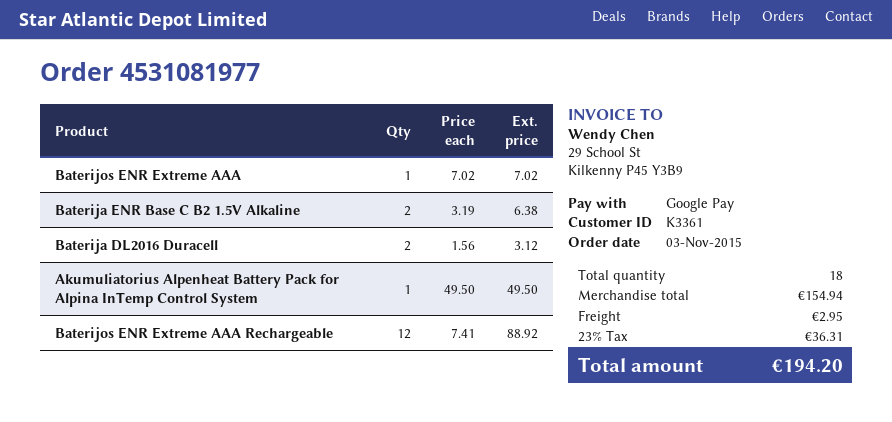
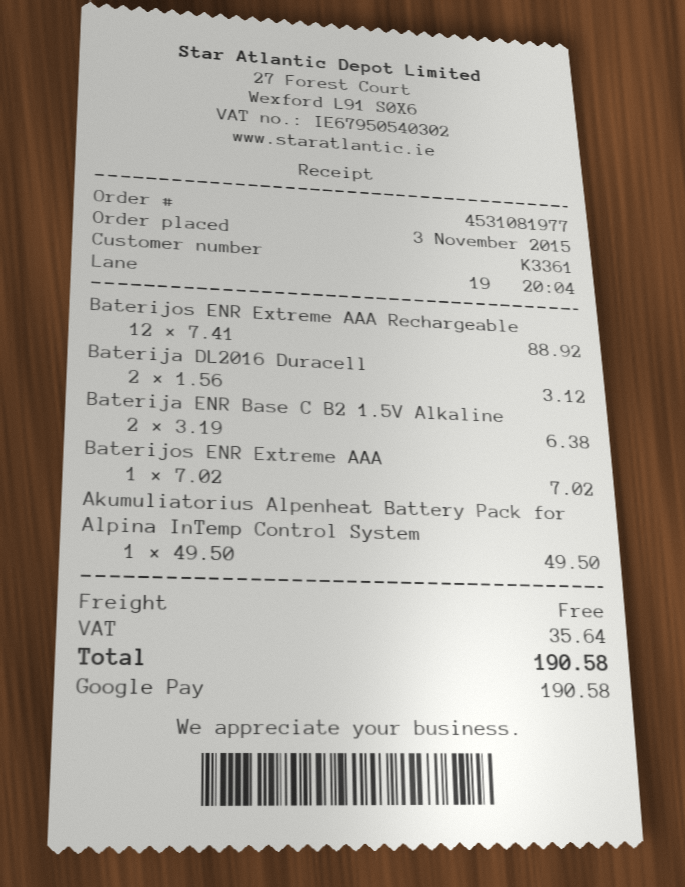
shipping: 2.95 -> 0.00
tax: 36.31 -> 35.64
total: 194.20 -> 190.58

